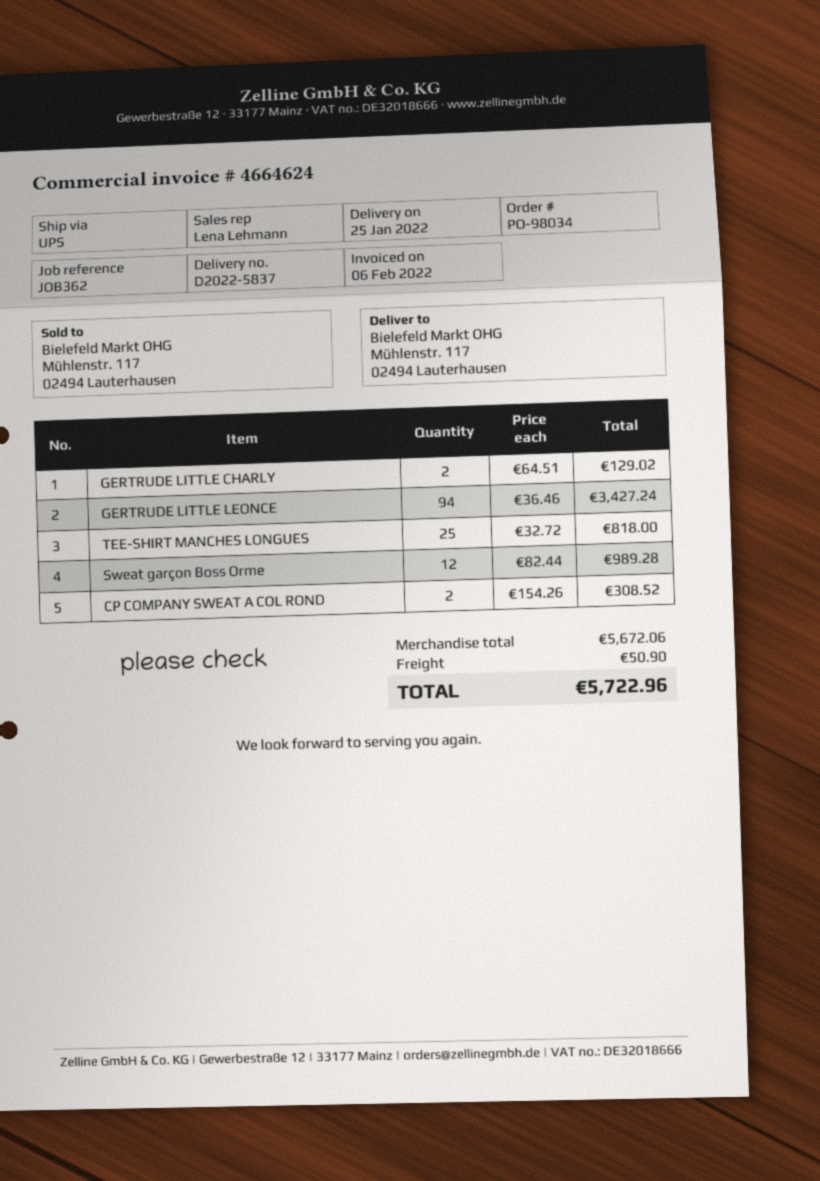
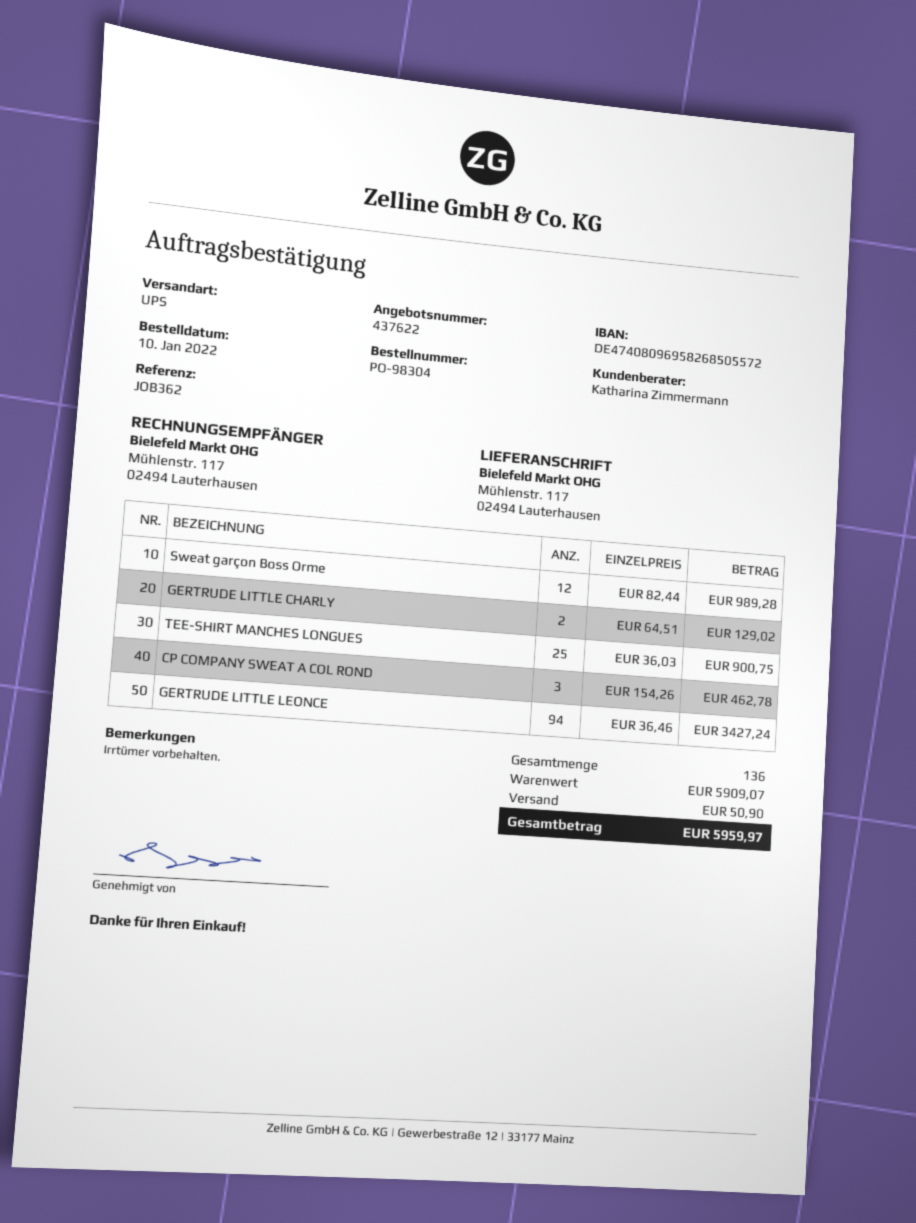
order number: PO-98034 -> PO-98304
sales rep: Lena Lehmann -> Katharina Zimmermann
TEE-SHIRT MANCHES LONGUES: 25 x 32.72 = 818.00 -> 25 x 36.03 = 900.75
CP COMPANY SWEAT A COL ROND: 2 x 154.26 = 308.52 -> 3 x 154.26 = 462.78
subtotal: 5672.06 -> 5909.07
total: 5722.96 -> 5959.97

